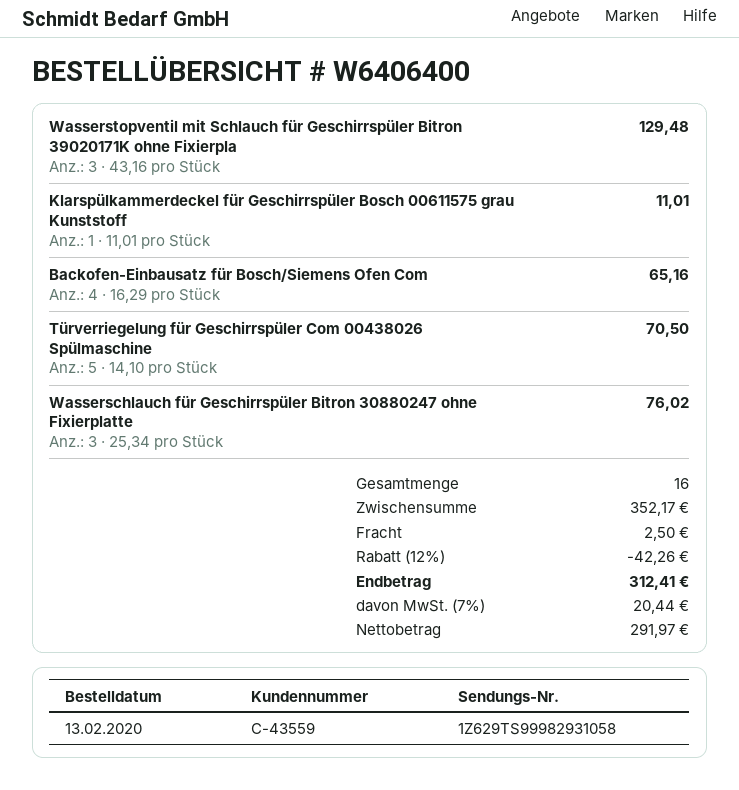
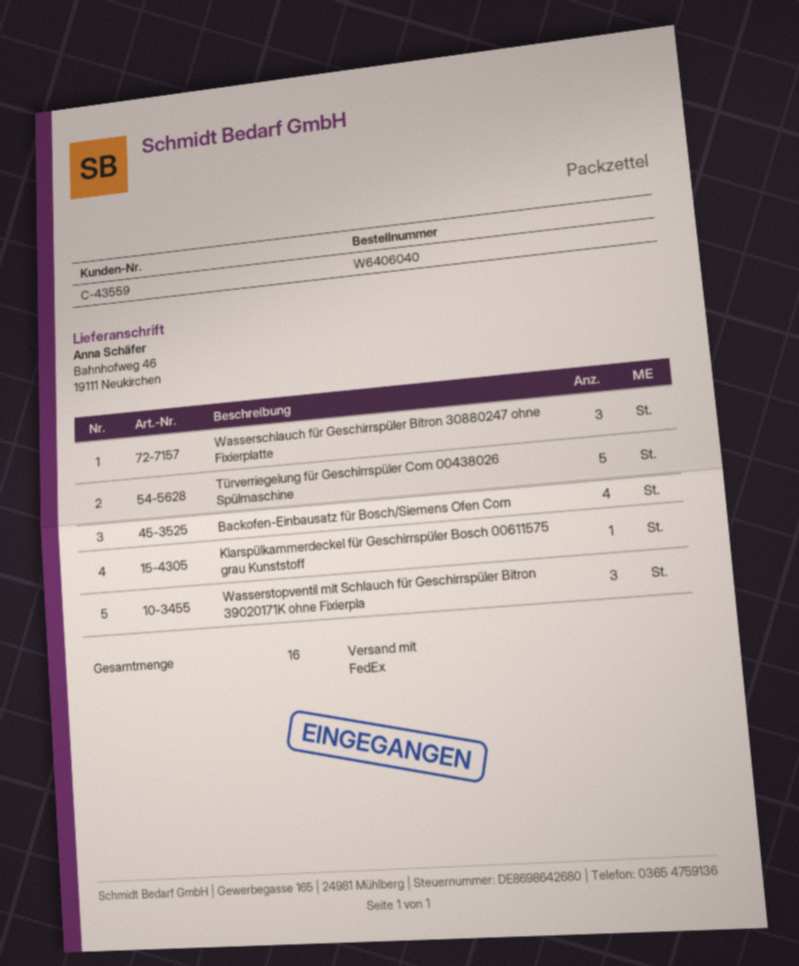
order number: W6406400 -> W6406040

